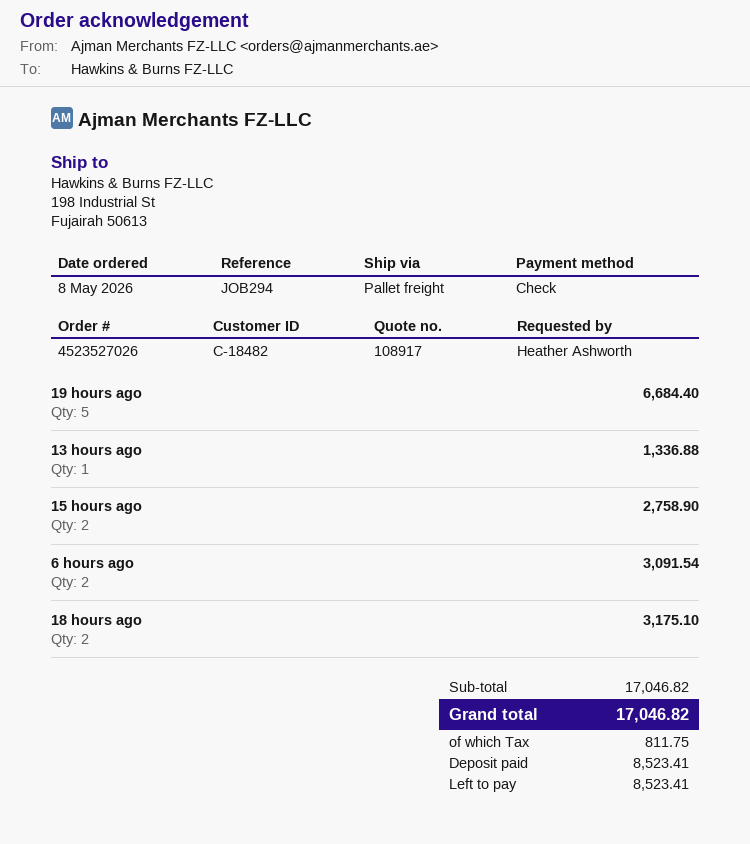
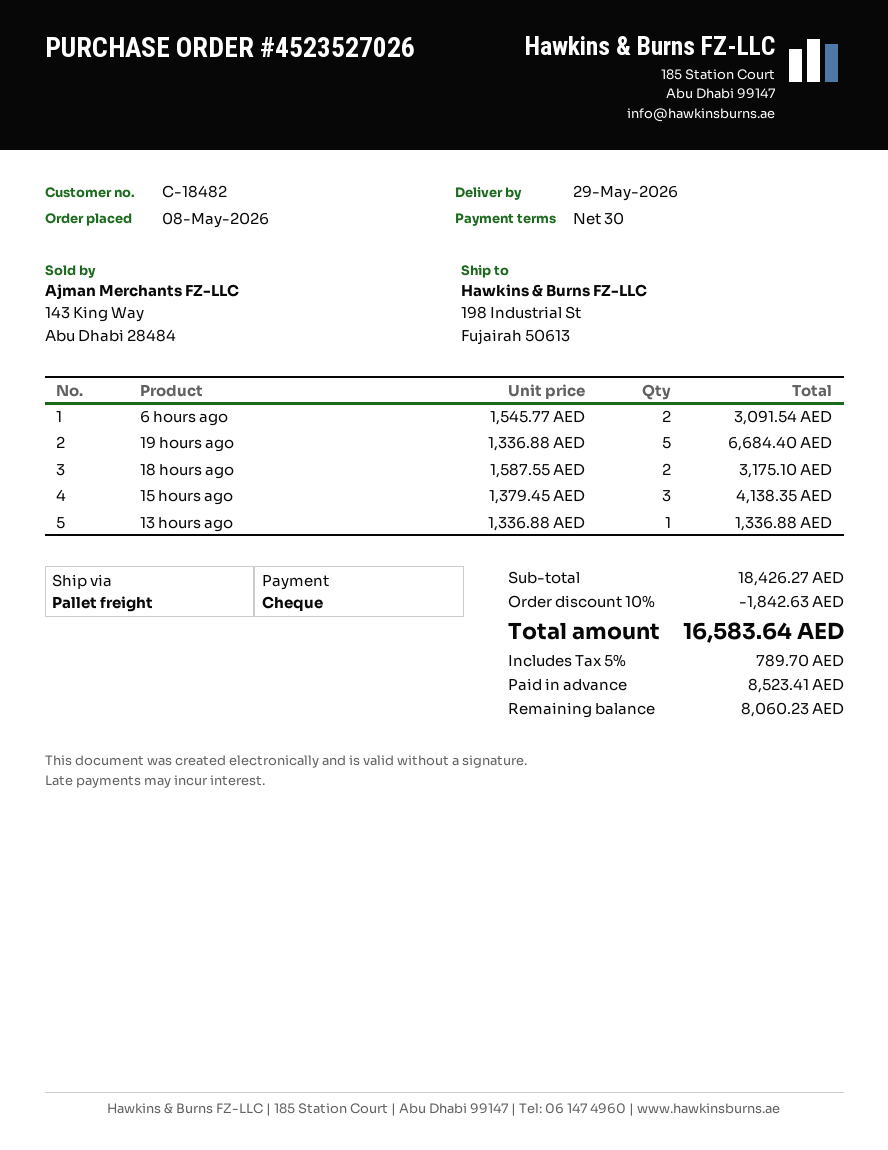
15 hours ago: 2 for 2758.90 -> 3 for 4138.35
subtotal: 17046.82 -> 18426.27
discount: none -> 10% = 1842.63
tax: 811.75 -> 789.70
total: 17046.82 -> 16583.64
balance: 8523.41 -> 8060.23

